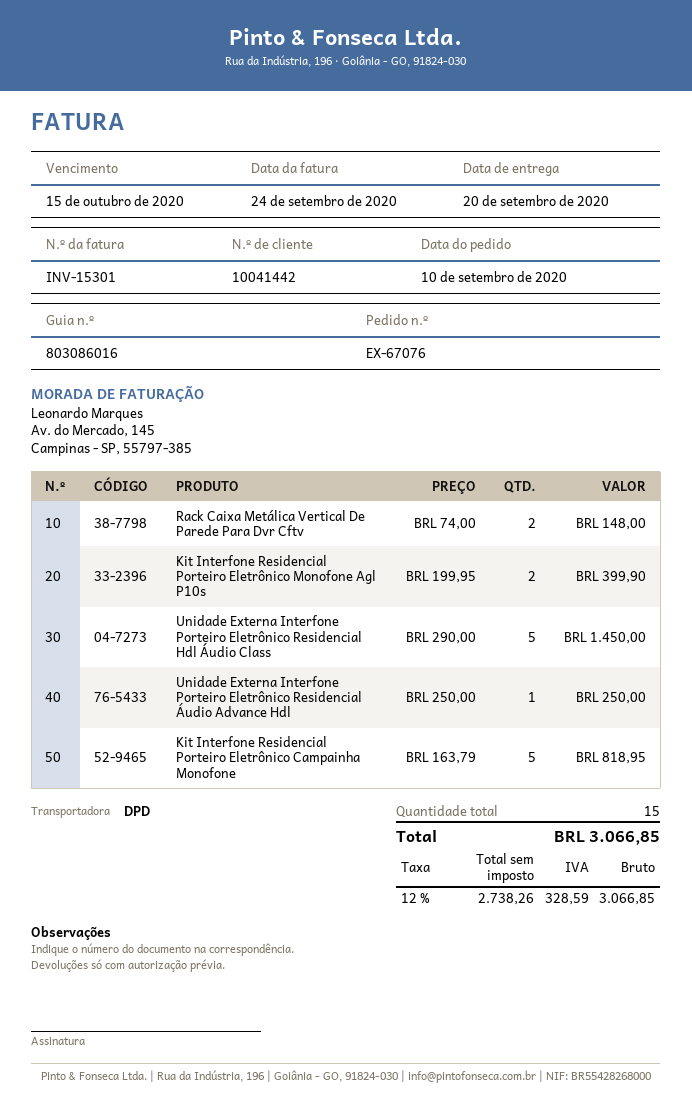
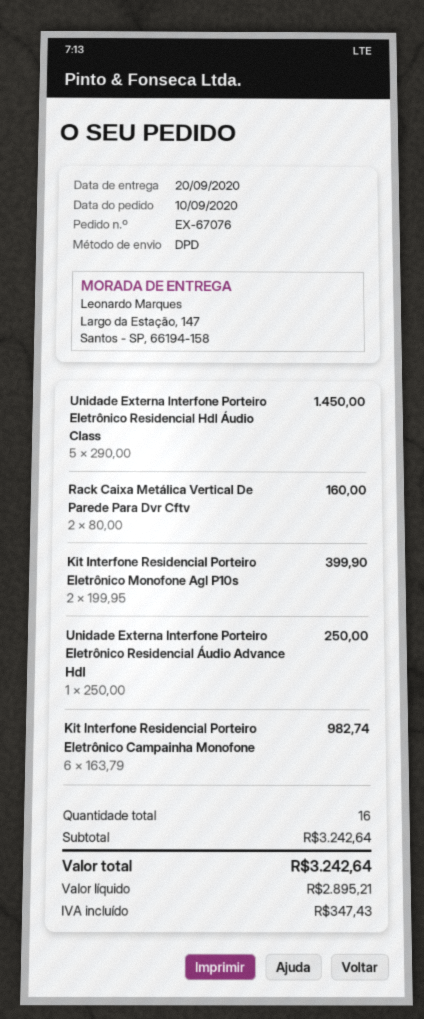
Rack Caixa Metálica Vertical De Parede Para Dvr Cftv: 2 x 74.00 = 148.00 -> 2 x 80.00 = 160.00
Kit Interfone Residencial Porteiro Eletrônico Campainha Monofone: 5 x 163.79 = 818.95 -> 6 x 163.79 = 982.74
total quantity: 15 -> 16
net: 2738.26 -> 2895.21
tax: 328.59 -> 347.43
total: 3066.85 -> 3242.64

